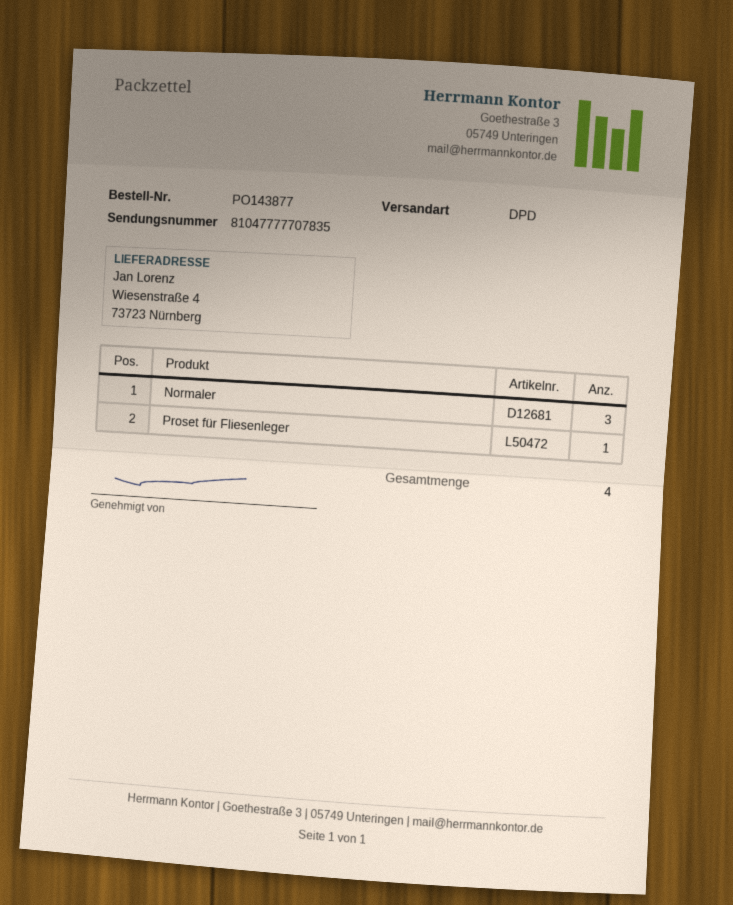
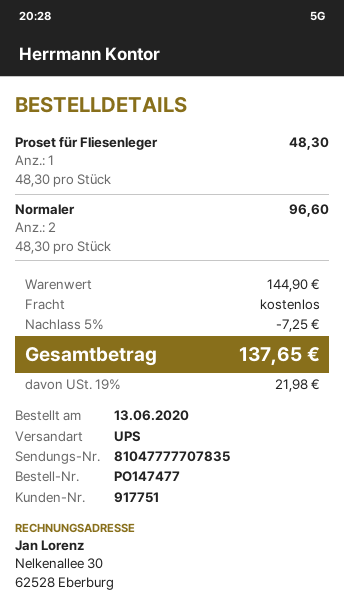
order number: PO143877 -> PO147477
shipping method: DPD -> UPS
Normaler: 3 -> 2

